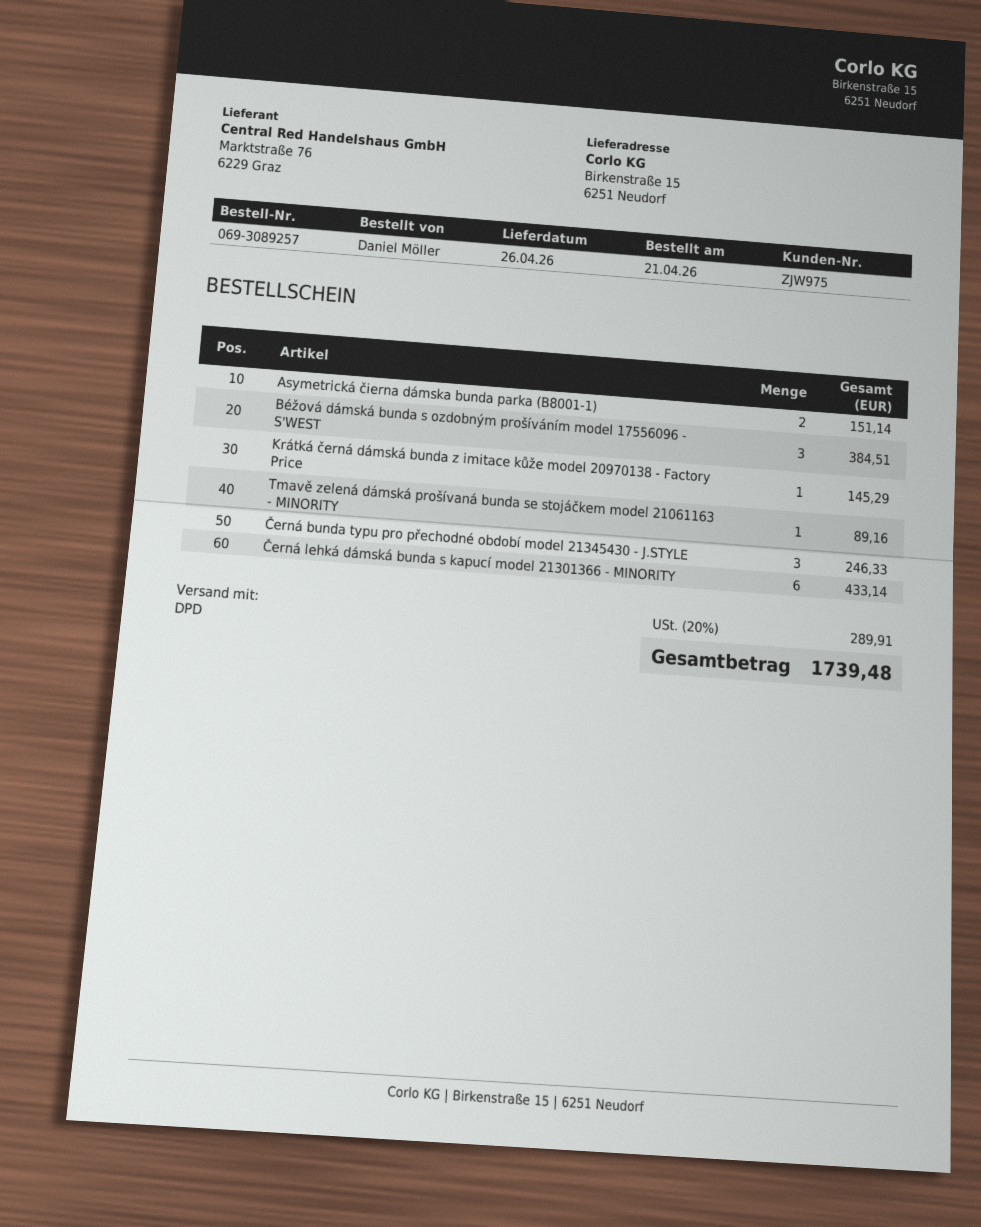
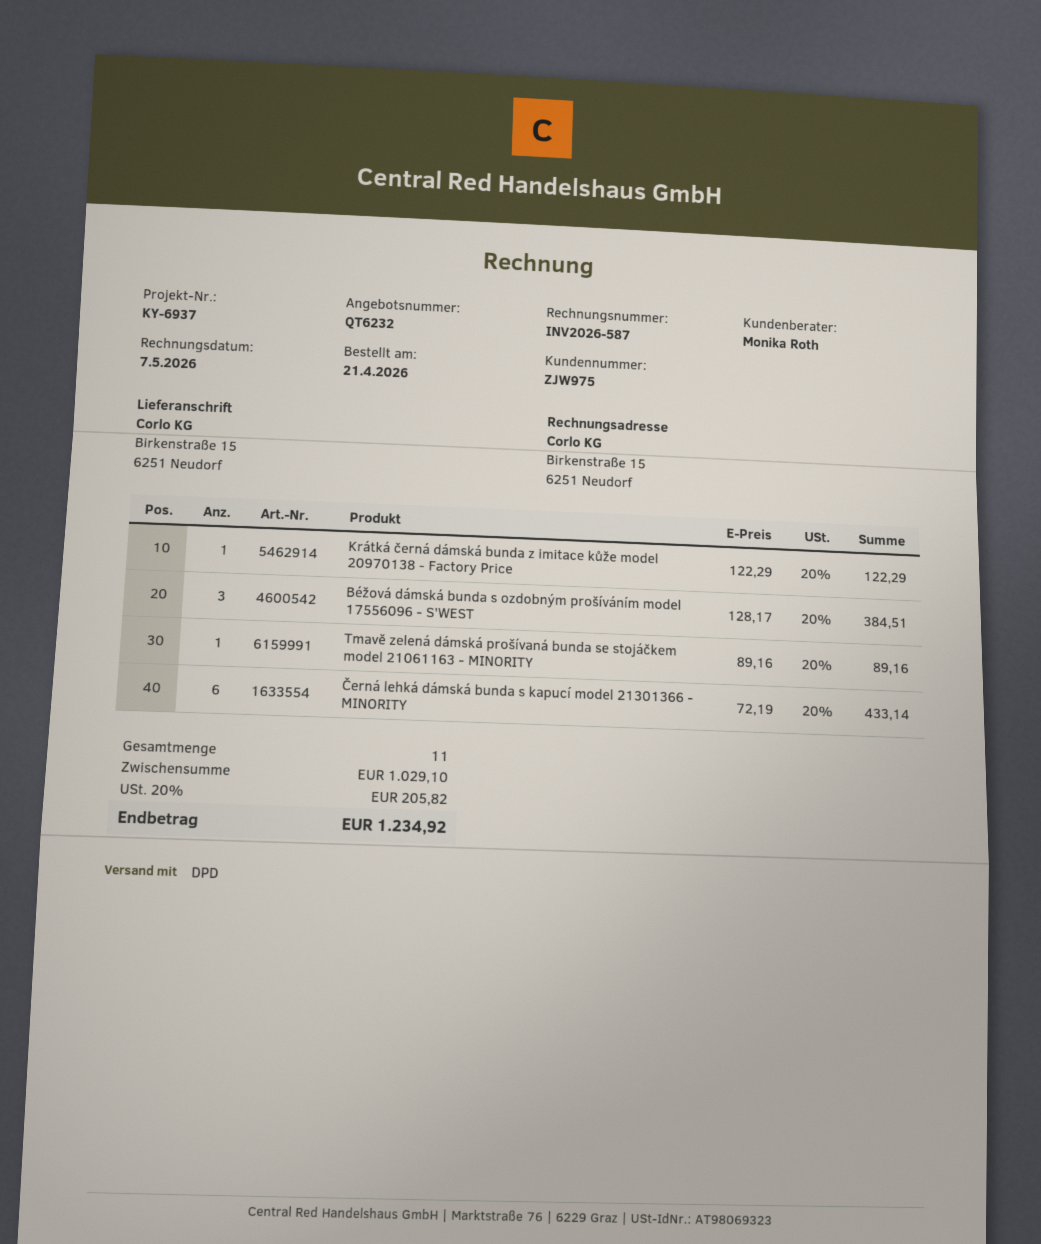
Asymetrická čierna dámska bunda parka (B8001-1): 2 for 151.14 -> none
Krátká černá dámská bunda z imitace kůže model 20970138 - Factory Price: 1 for 145.29 -> 1 for 122.29
Černá bunda typu pro přechodné období model 21345430 - J.STYLE: 3 for 246.33 -> none
tax: 20% = 289.91 -> 20% = 205.82
total: 1739.48 -> 1234.92

